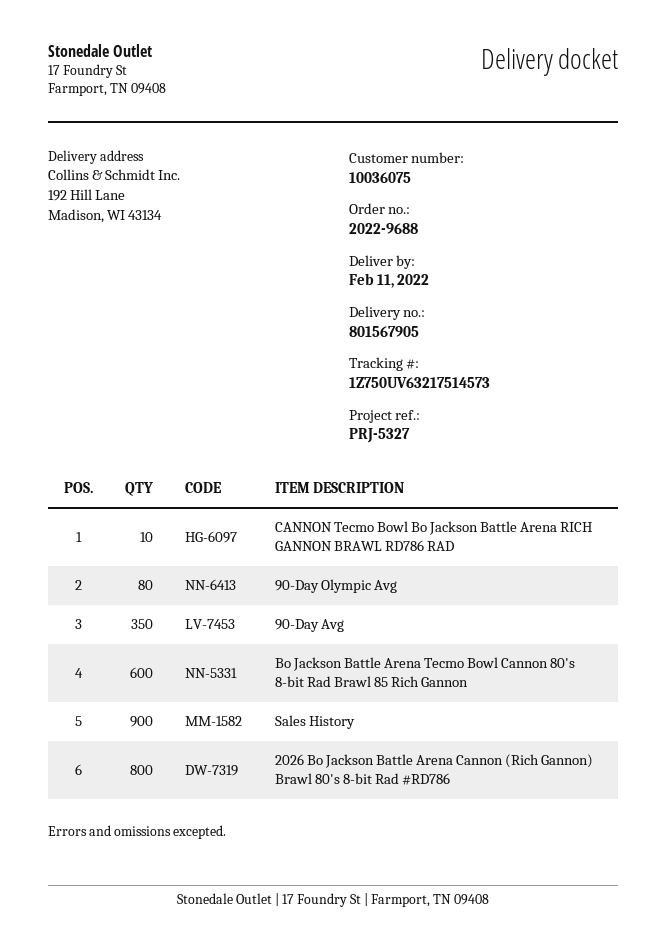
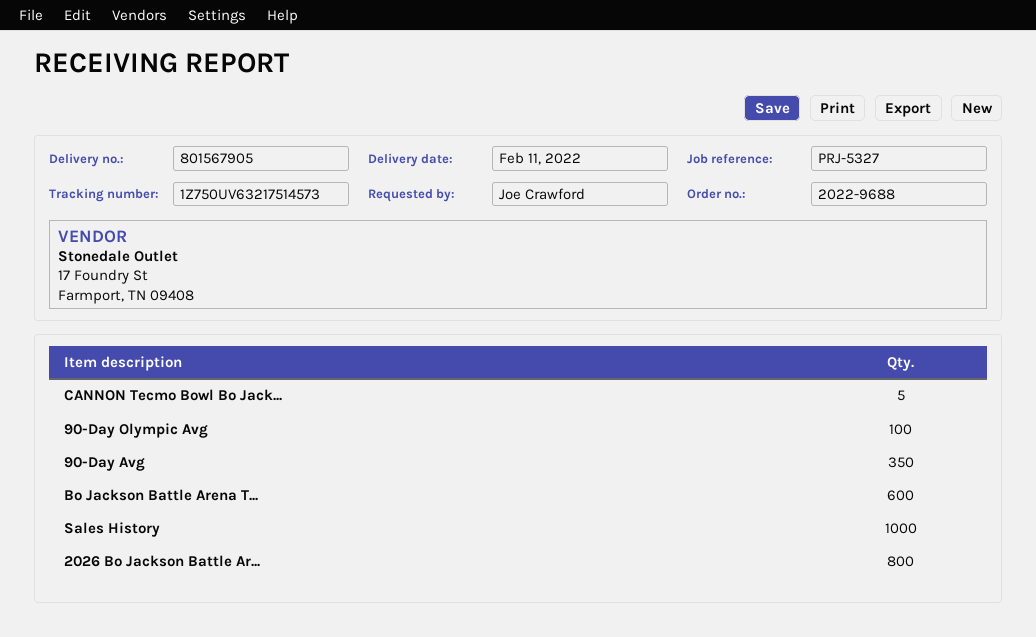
CANNON Tecmo Bowl Bo Jackson Battle Arena RICH GANNON BRAWL RD786 RAD: 10 -> 5
90-Day Olympic Avg: 80 -> 100
Sales History: 900 -> 1000

